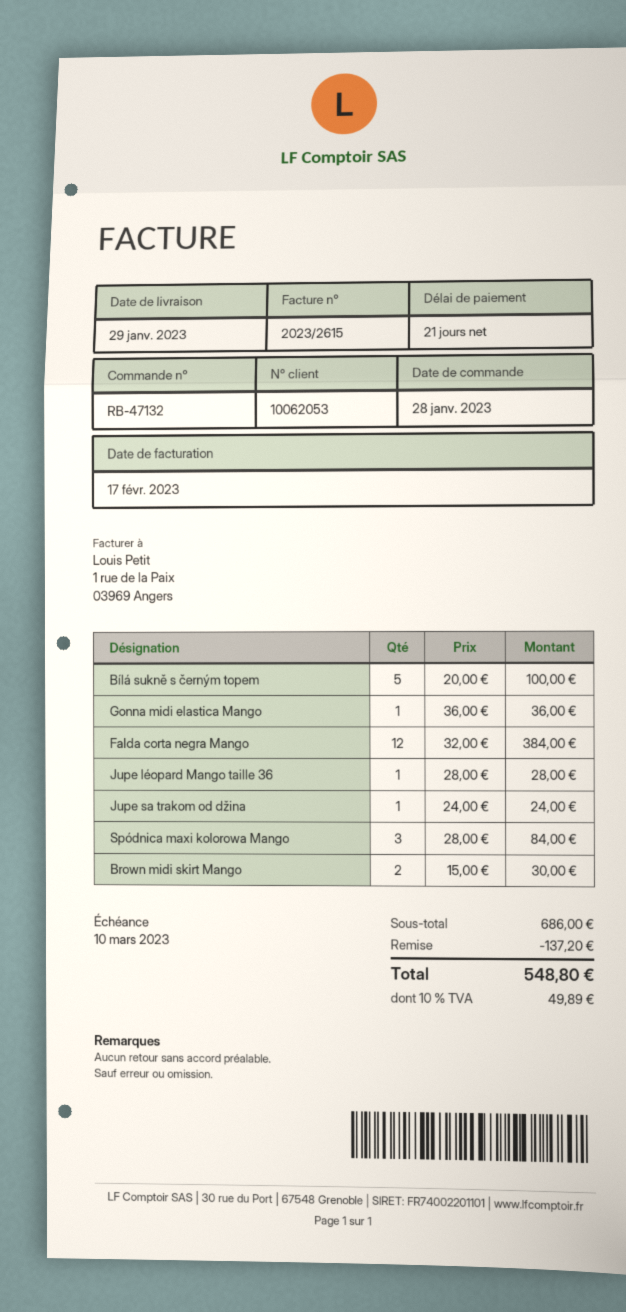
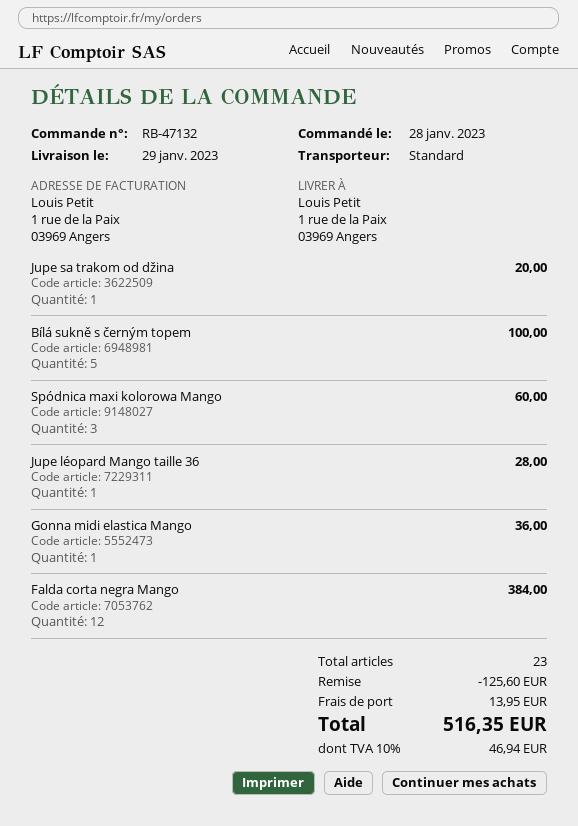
Jupe sa trakom od džina: 1 for 24.00 -> 1 for 20.00
Spódnica maxi kolorowa Mango: 3 for 84.00 -> 3 for 60.00
Brown midi skirt Mango: 2 for 30.00 -> none
discount: 137.20 -> 125.60
shipping: none -> 13.95
tax: 10% = 49.89 -> 10% = 46.94
total: 548.80 -> 516.35

